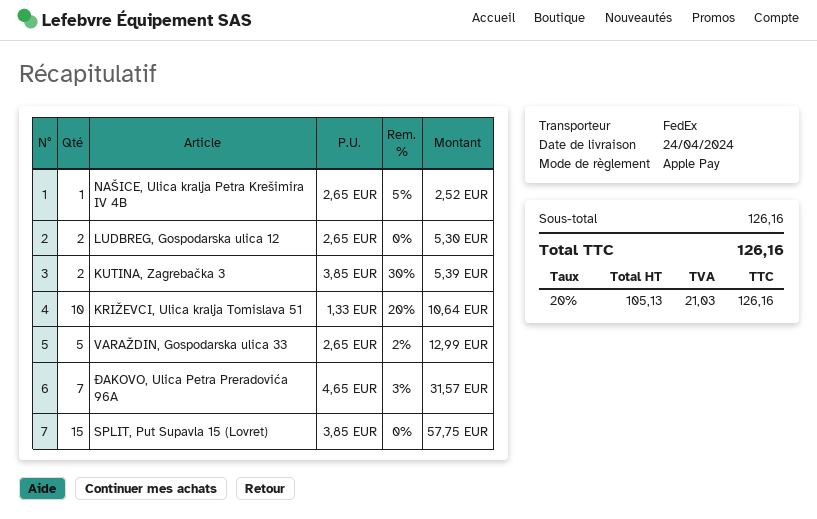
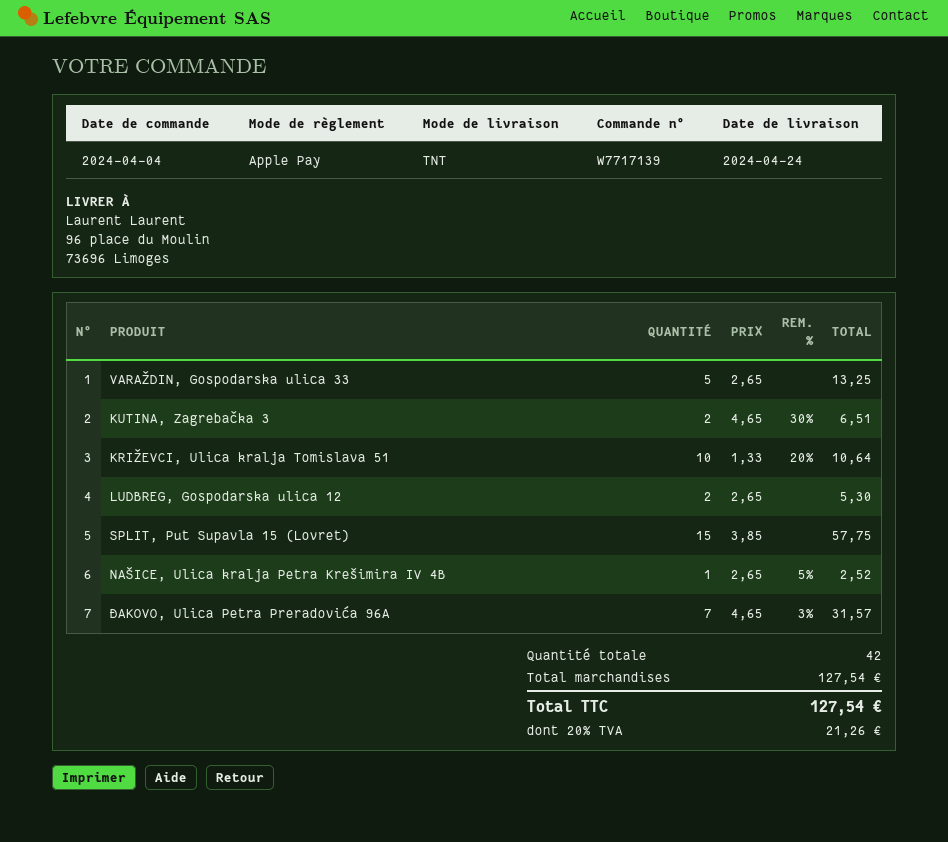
shipping method: FedEx -> TNT
KUTINA, Zagrebačka 3: 2 x 3.85 - 30% = 5.39 -> 2 x 4.65 - 30% = 6.51
VARAŽDIN, Gospodarska ulica 33: 5 x 2.65 - 2% = 12.99 -> 5 x 2.65 = 13.25
subtotal: 126.16 -> 127.54
tax: 20% = 21.03 -> 20% = 21.26
total: 126.16 -> 127.54

